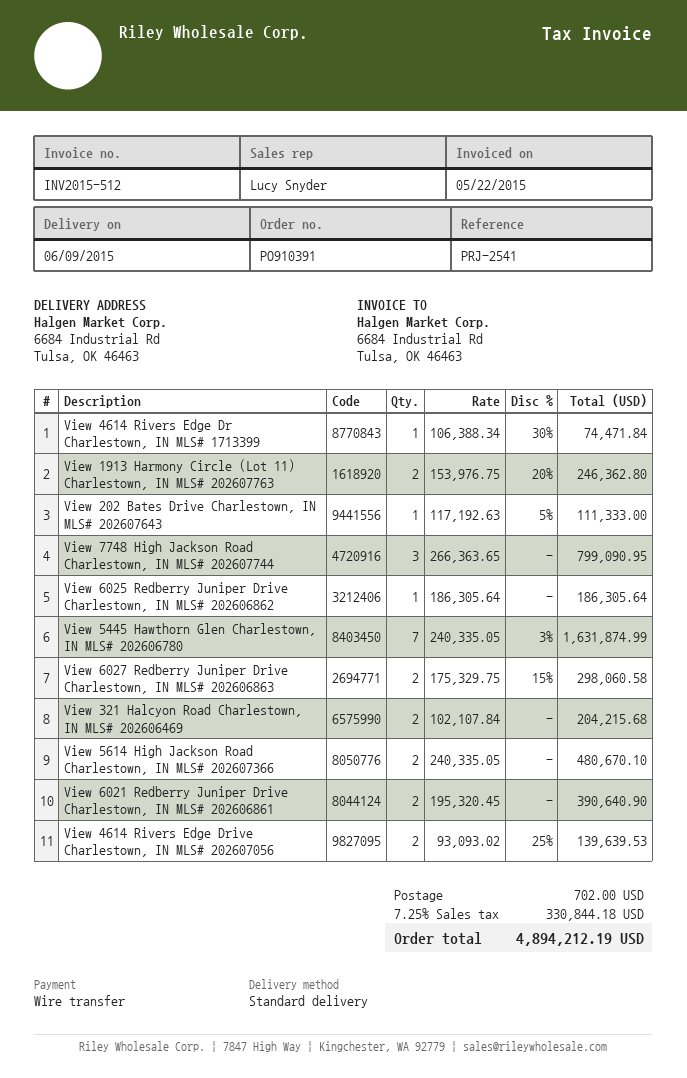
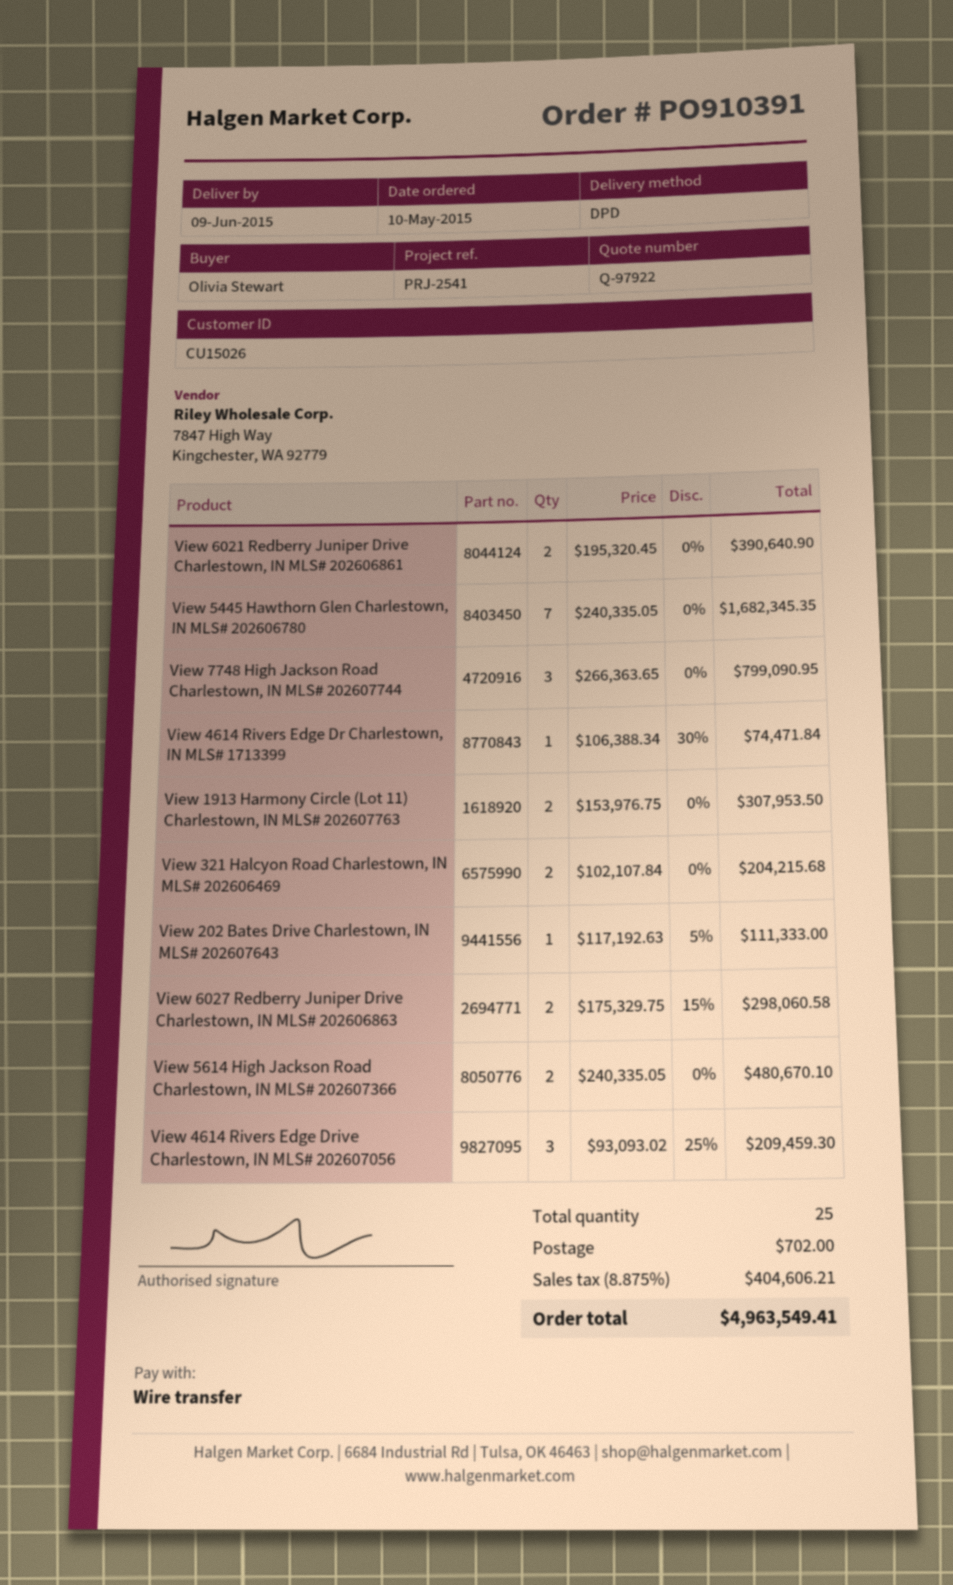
shipping method: standard -> DPD
View 1913 Harmony Circle (Lot 11) Charlestown, IN MLS# 202607763: 2 x 153976.75 - 20% = 246362.80 -> 2 x 153976.75 = 307953.50
View 6025 Redberry Juniper Drive Charlestown, IN MLS# 202606862: 1 x 186305.64 = 186305.64 -> none
View 5445 Hawthorn Glen Charlestown, IN MLS# 202606780: 7 x 240335.05 - 3% = 1631874.99 -> 7 x 240335.05 = 1682345.35
View 4614 Rivers Edge Drive Charlestown, IN MLS# 202607056: 2 x 93093.02 - 25% = 139639.53 -> 3 x 93093.02 - 25% = 209459.30
tax: 7.25% = 330844.18 -> 8.875% = 404606.21
total: 4894212.19 -> 4963549.41

